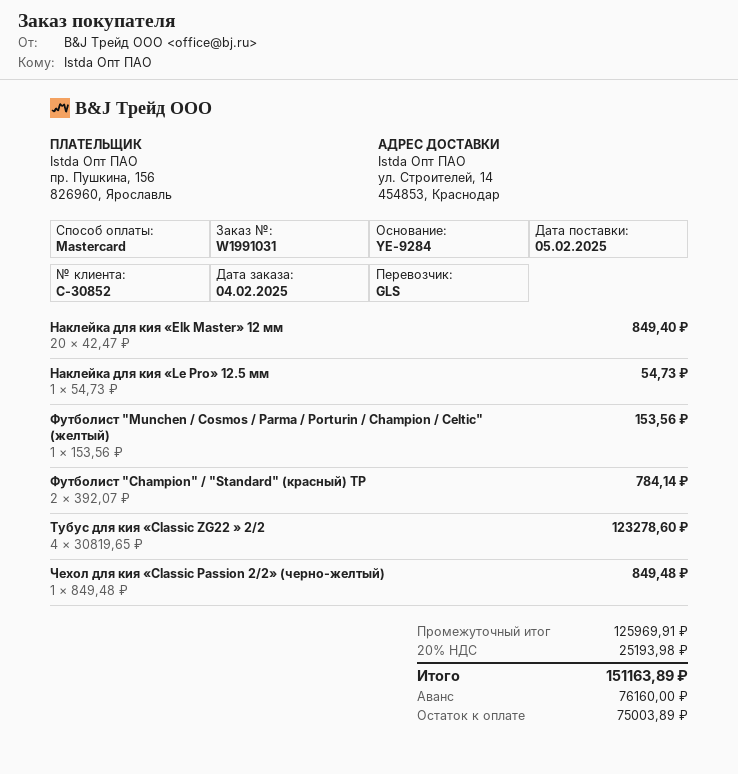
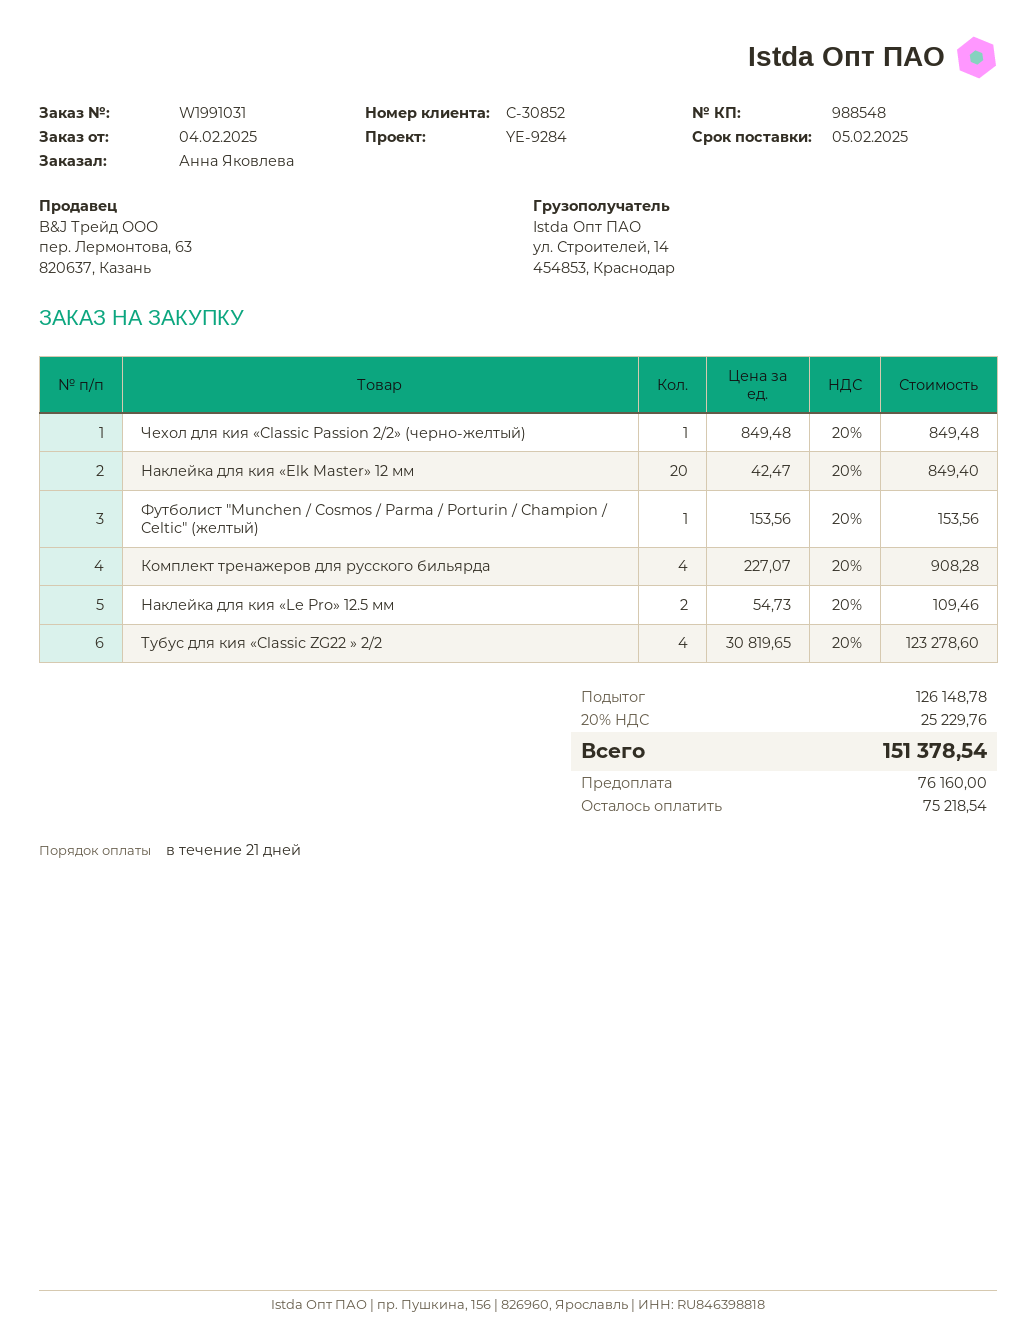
Наклейка для кия «Le Pro» 12.5 мм: 1 x 54.73 = 54.73 -> 2 x 54.73 = 109.46
Футболист "Champion" / "Standard" (красный) ТР: 2 x 392.07 = 784.14 -> none
Комплект тренажеров для русского бильярда: none -> 4 x 227.07 = 908.28
subtotal: 125969.91 -> 126148.78
tax: 20% = 25193.98 -> 20% = 25229.76
total: 151163.89 -> 151378.54
balance: 75003.89 -> 75218.54

